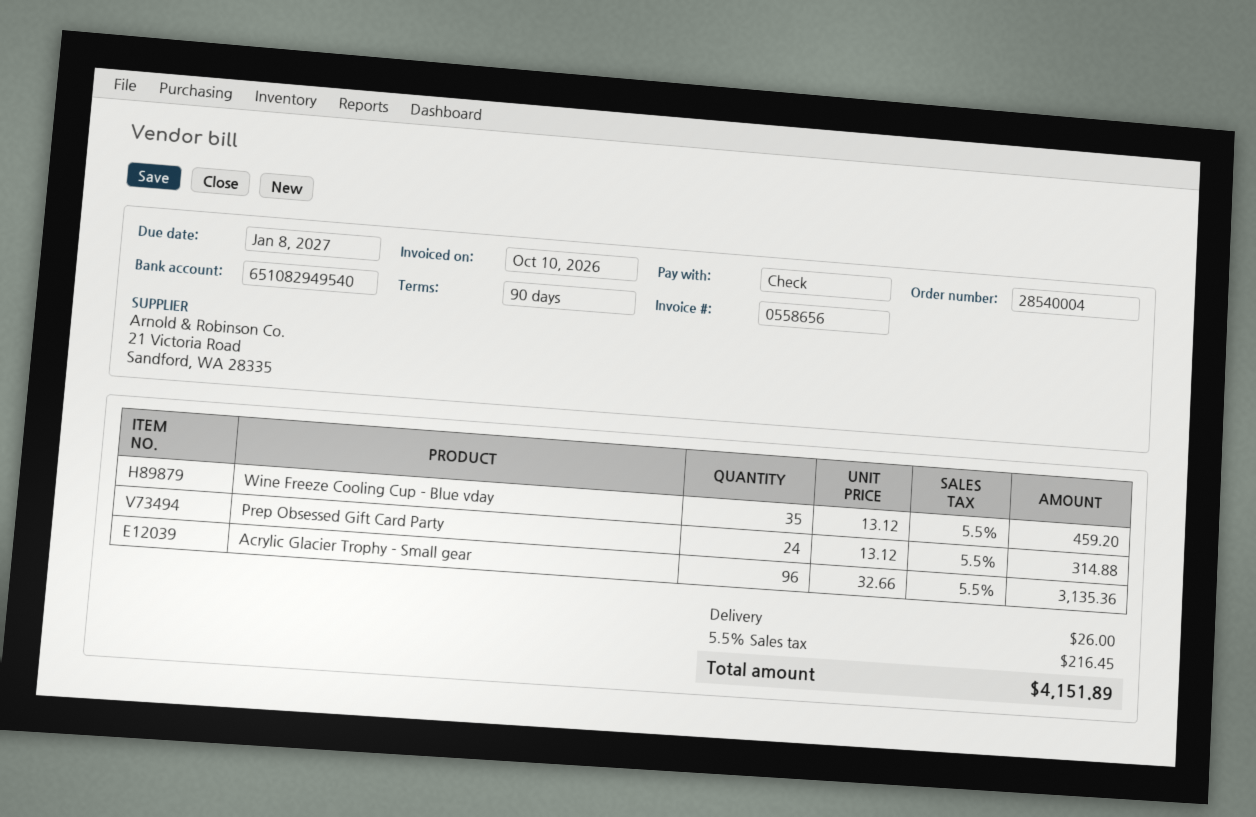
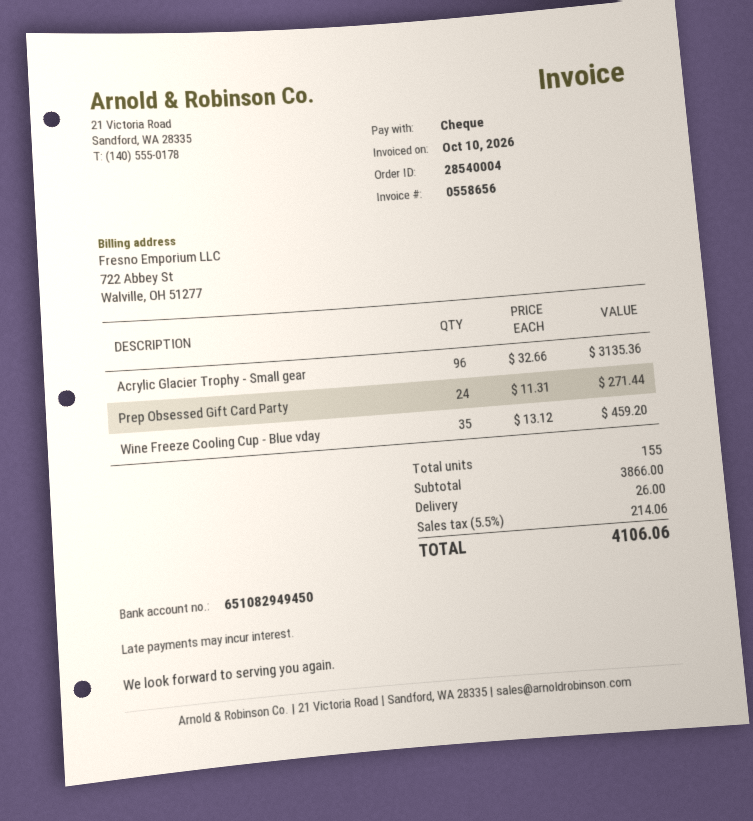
bank account: 651082949540 -> 651082949450
Prep Obsessed Gift Card Party: 24 x 13.12 = 314.88 -> 24 x 11.31 = 271.44
tax: 5.5% = 216.45 -> 5.5% = 214.06
total: 4151.89 -> 4106.06

